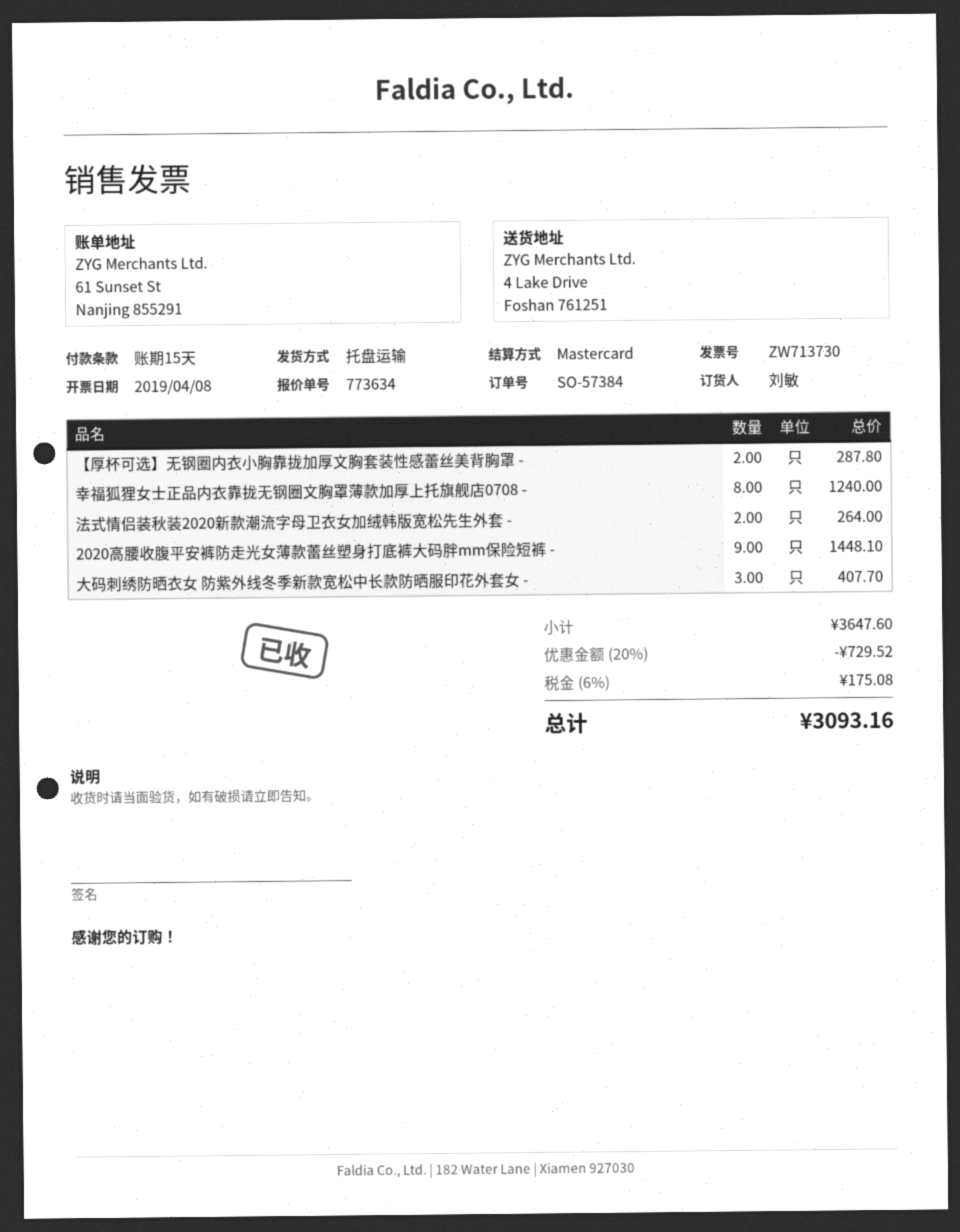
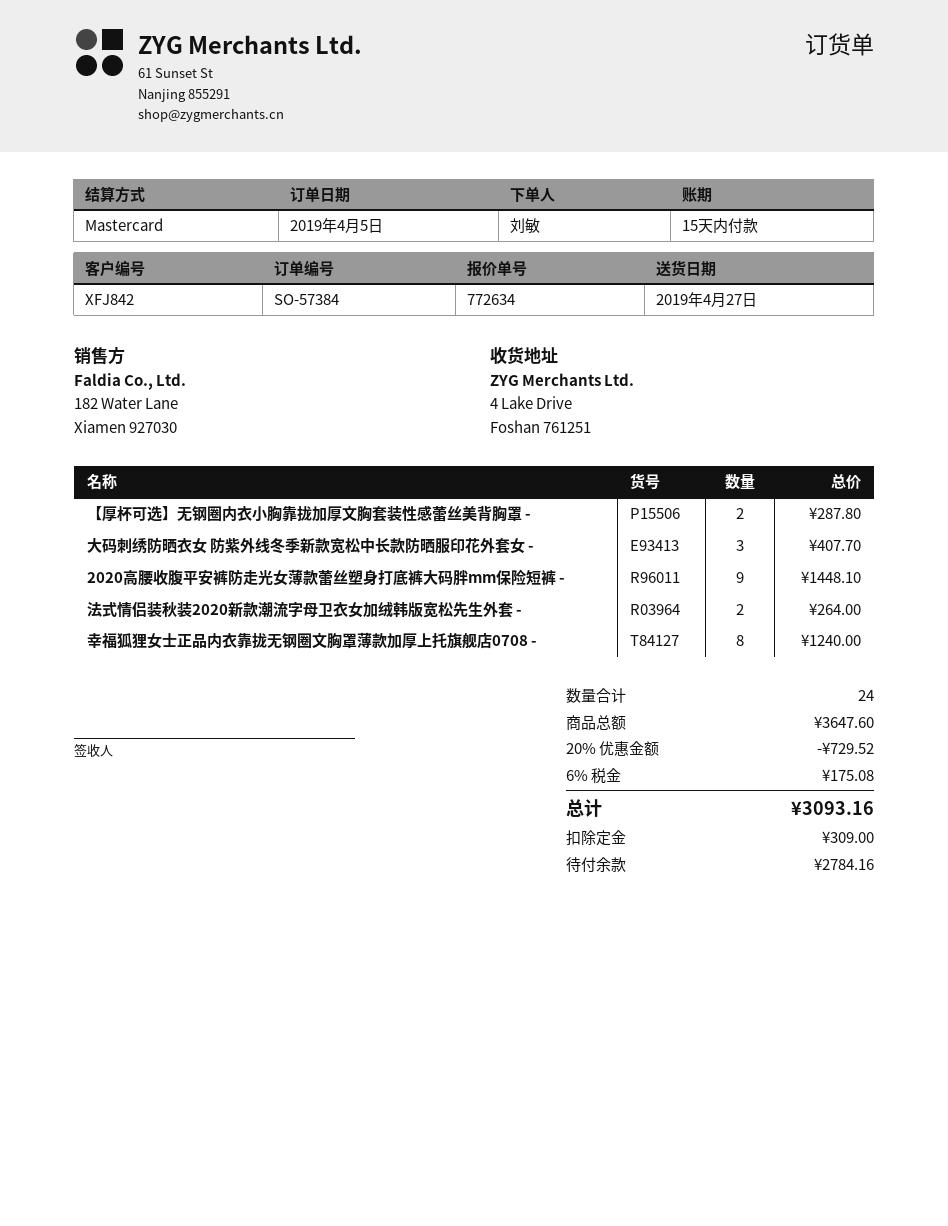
quote number: 773634 -> 772634

